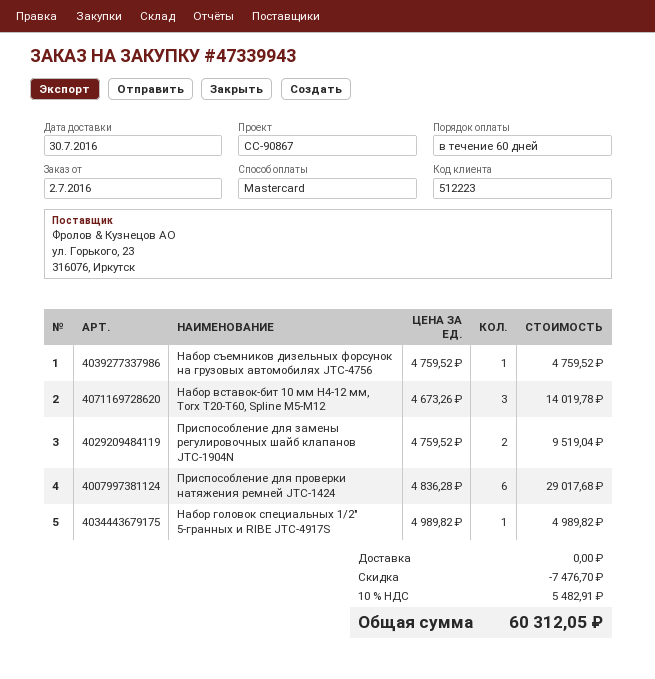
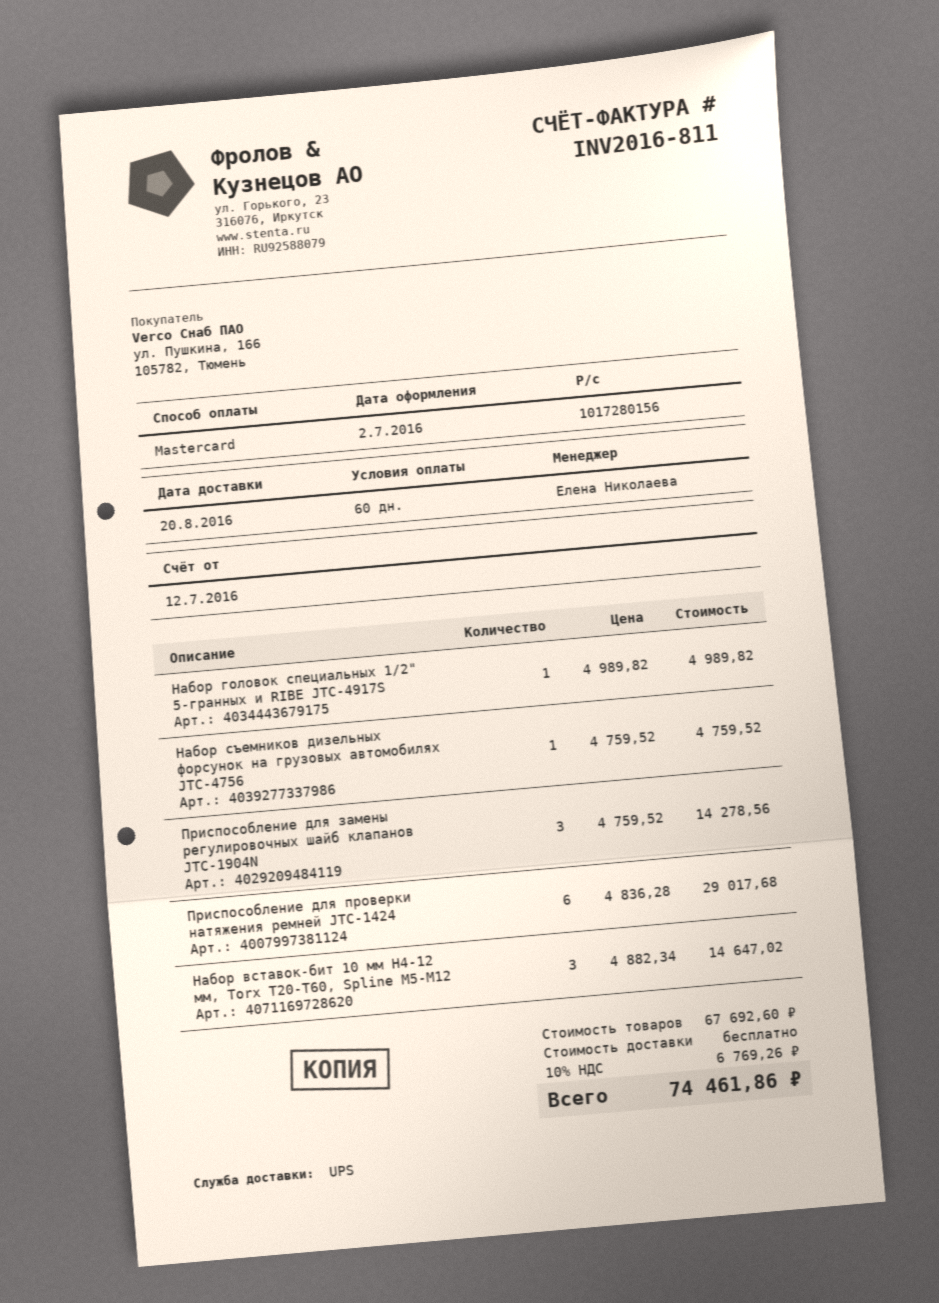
delivery date: 2016-07-30 -> 2016-08-20
Набор вставок-бит 10 мм H4-12 мм, Torx Т20-Т60, Spline М5-М12: 3 x 4673.26 = 14019.78 -> 3 x 4882.34 = 14647.02
Приспособление для замены регулировочных шайб клапанов JTC-1904N: 2 x 4759.52 = 9519.04 -> 3 x 4759.52 = 14278.56
discount: 7476.70 -> none
tax: 10% = 5482.91 -> 10% = 6769.26
total: 60312.05 -> 74461.86

